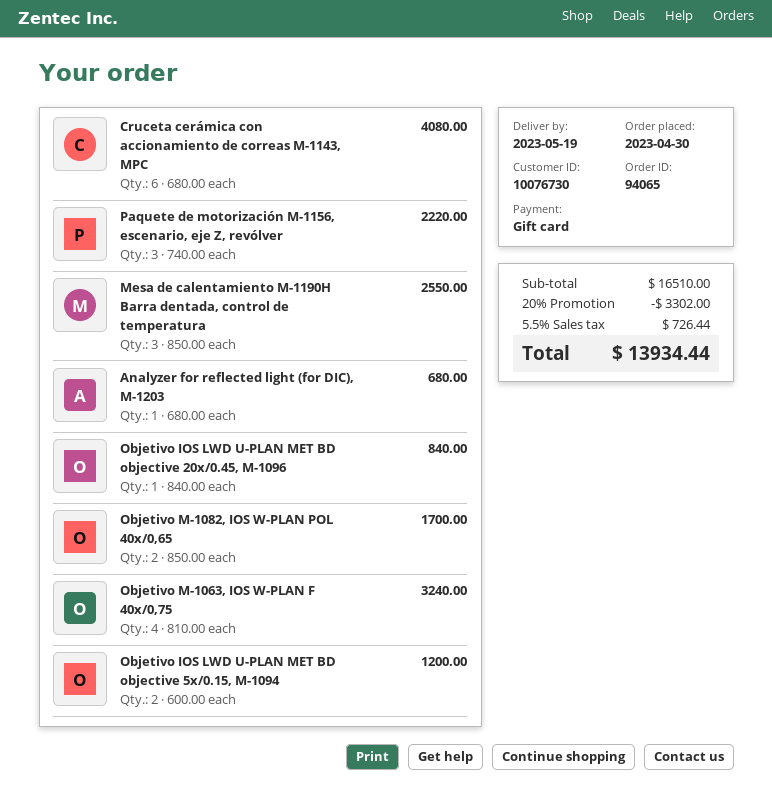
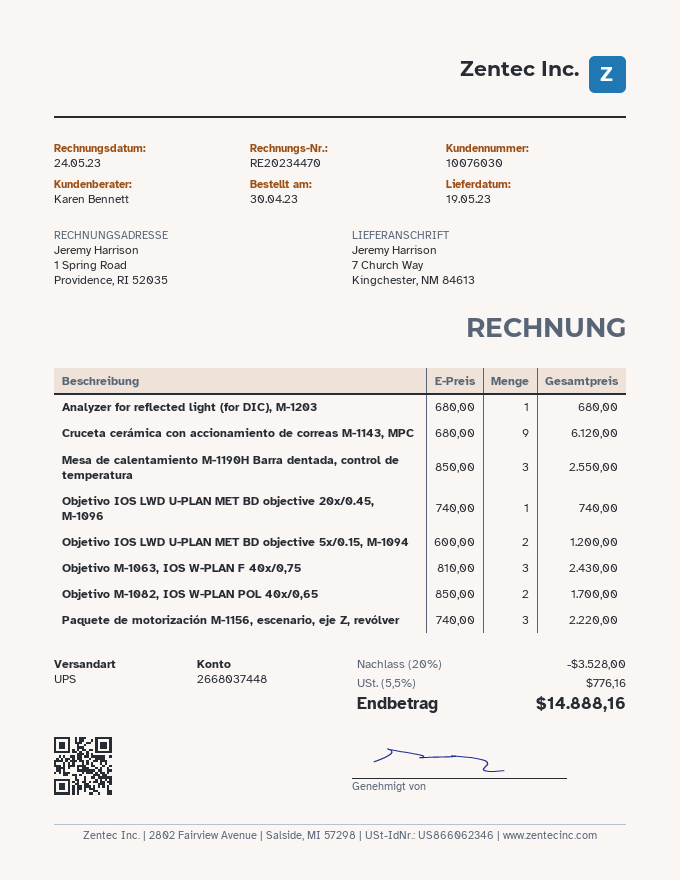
customer number: 10076730 -> 10076030
Cruceta cerámica con accionamiento de correas M-1143, MPC: 6 x 680.00 = 4080.00 -> 9 x 680.00 = 6120.00
Objetivo IOS LWD U-PLAN MET BD objective 20x/0.45, M-1096: 1 x 840.00 = 840.00 -> 1 x 740.00 = 740.00
Objetivo M-1063, IOS W-PLAN F 40x/0,75: 4 x 810.00 = 3240.00 -> 3 x 810.00 = 2430.00
discount: 20% = 3302.00 -> 20% = 3528.00
tax: 5.5% = 726.44 -> 5.5% = 776.16
total: 13934.44 -> 14888.16

